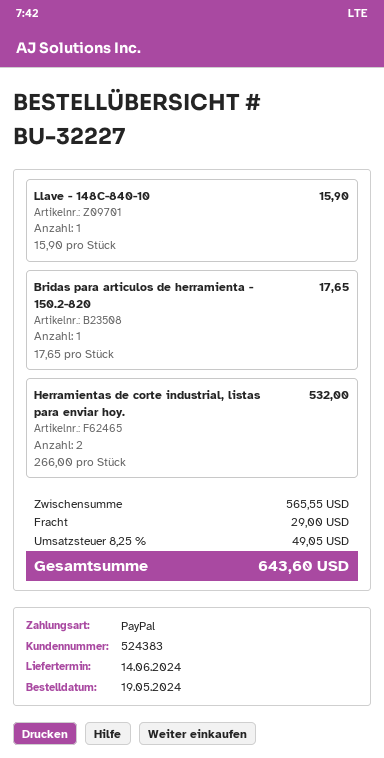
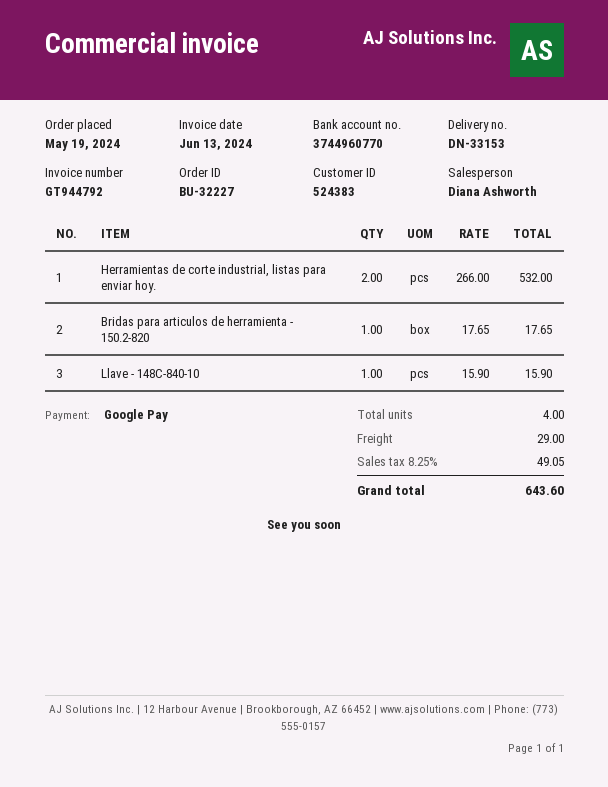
payment method: PayPal -> Google Pay

